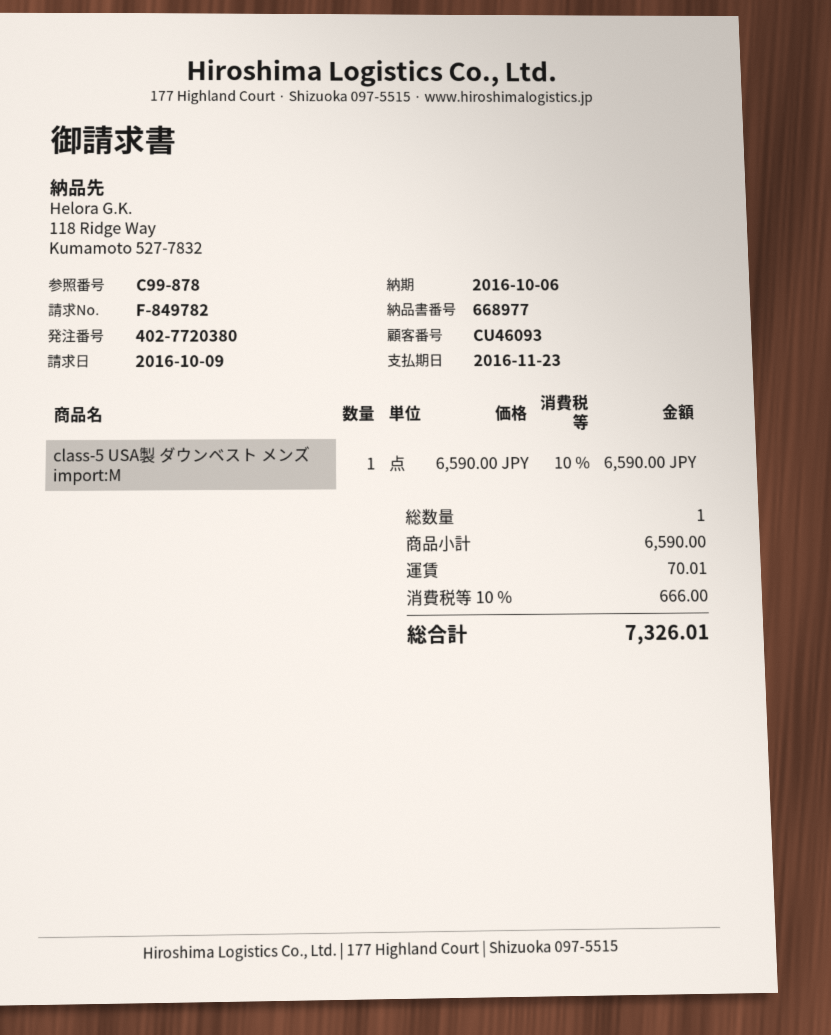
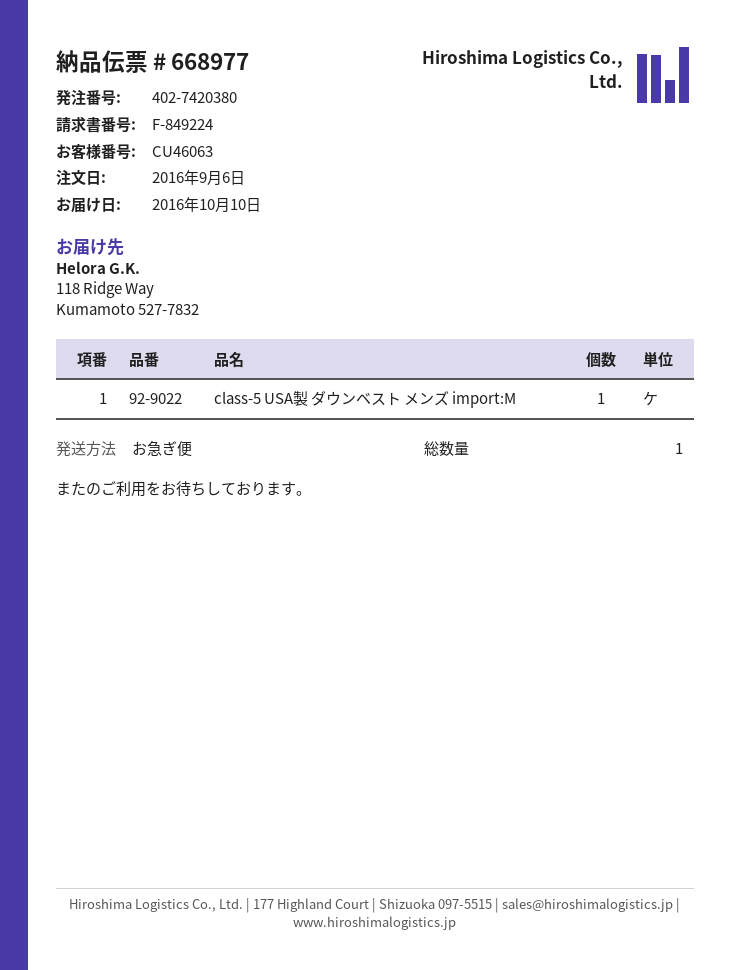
order number: 402-7720380 -> 402-7420380
delivery date: 2016-10-06 -> 2016-10-10
invoice number: F-849782 -> F-849224
customer number: CU46093 -> CU46063

